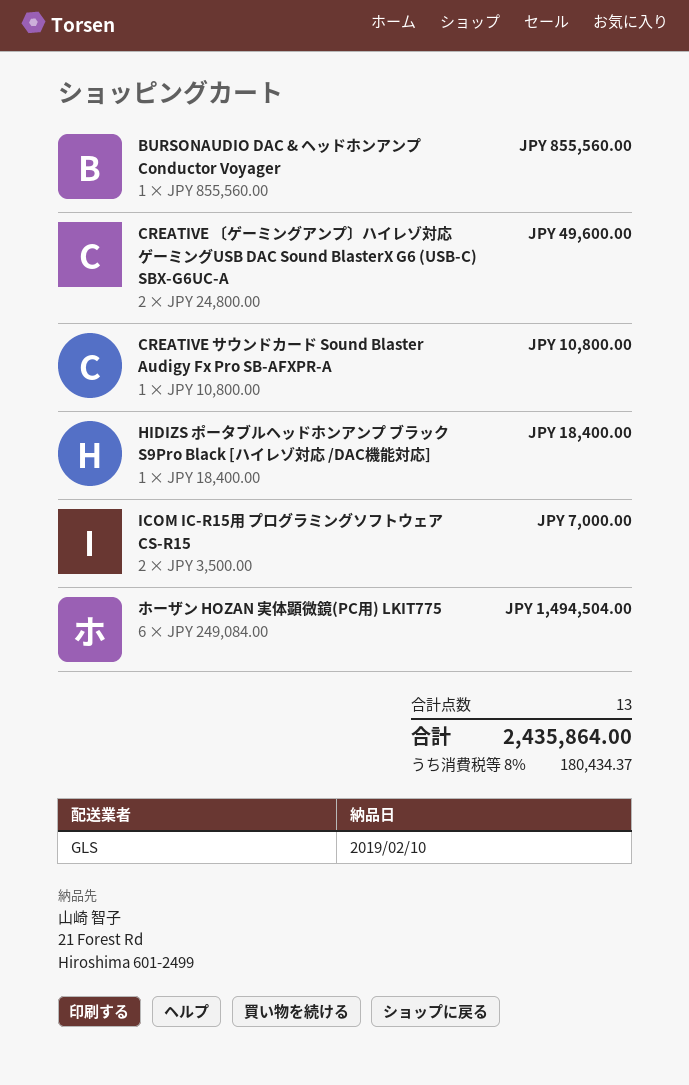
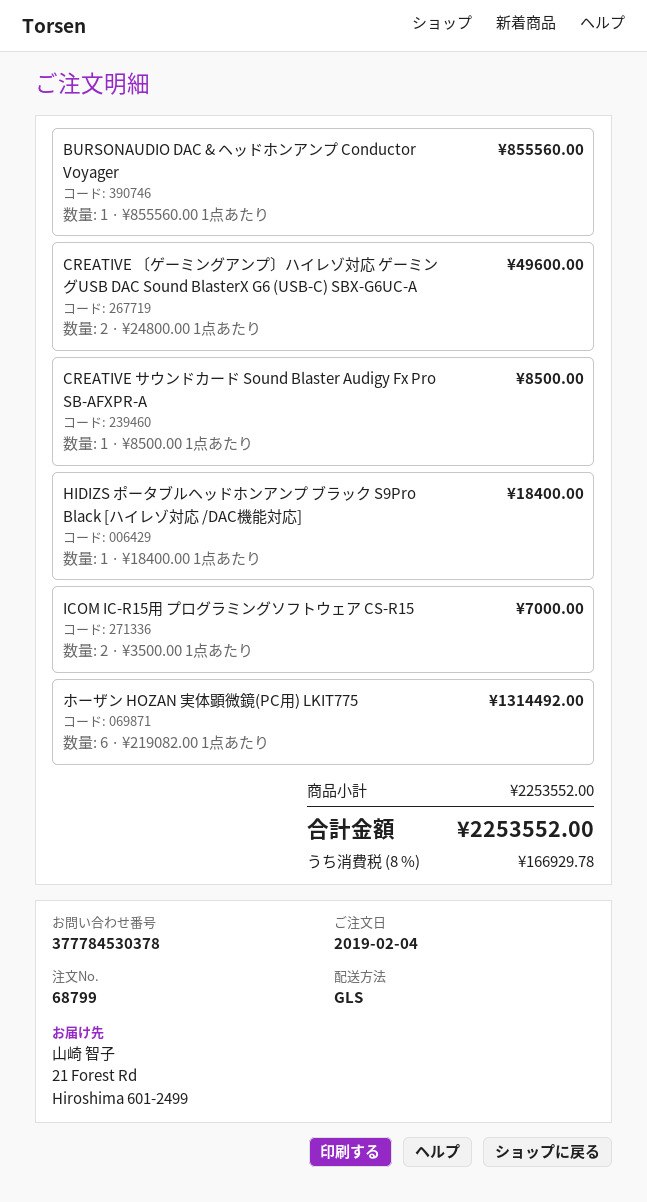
CREATIVE サウンドカード Sound Blaster Audigy Fx Pro SB-AFXPR-A: 1 x 10800.00 = 10800.00 -> 1 x 8500.00 = 8500.00
ホーザン HOZAN 実体顕微鏡(PC用) LKIT775: 6 x 249084.00 = 1494504.00 -> 6 x 219082.00 = 1314492.00
tax: 8% = 180434.37 -> 8% = 166929.78
total: 2435864.00 -> 2253552.00

